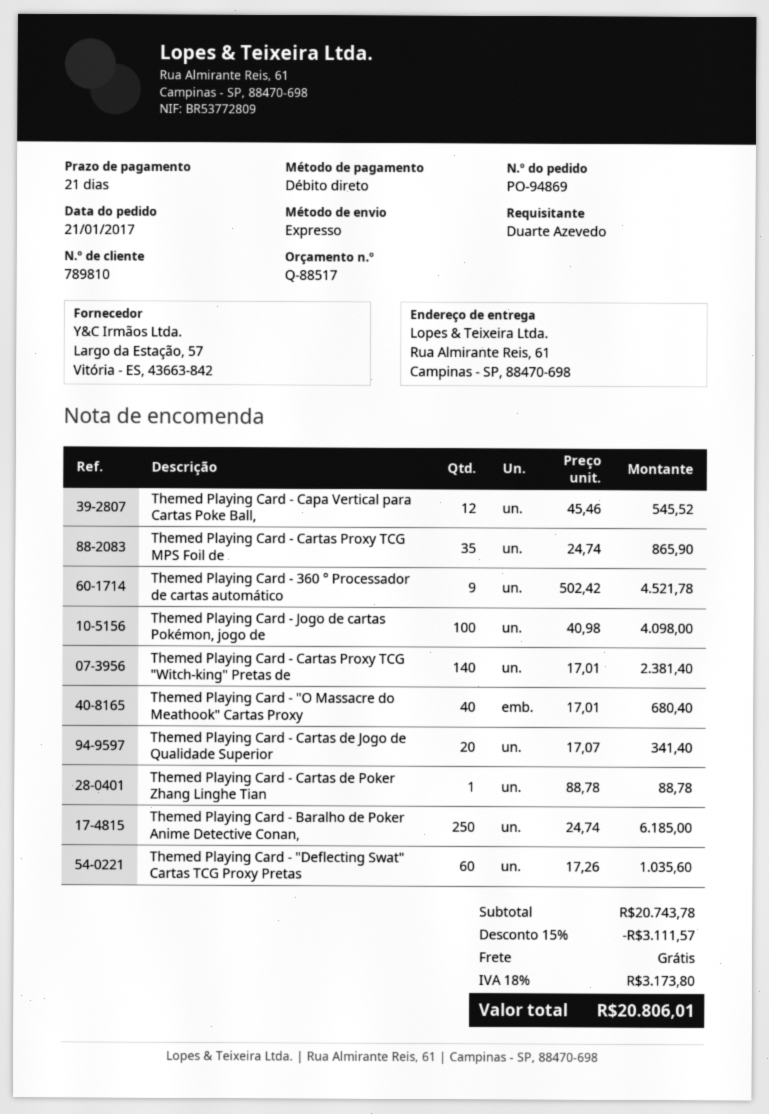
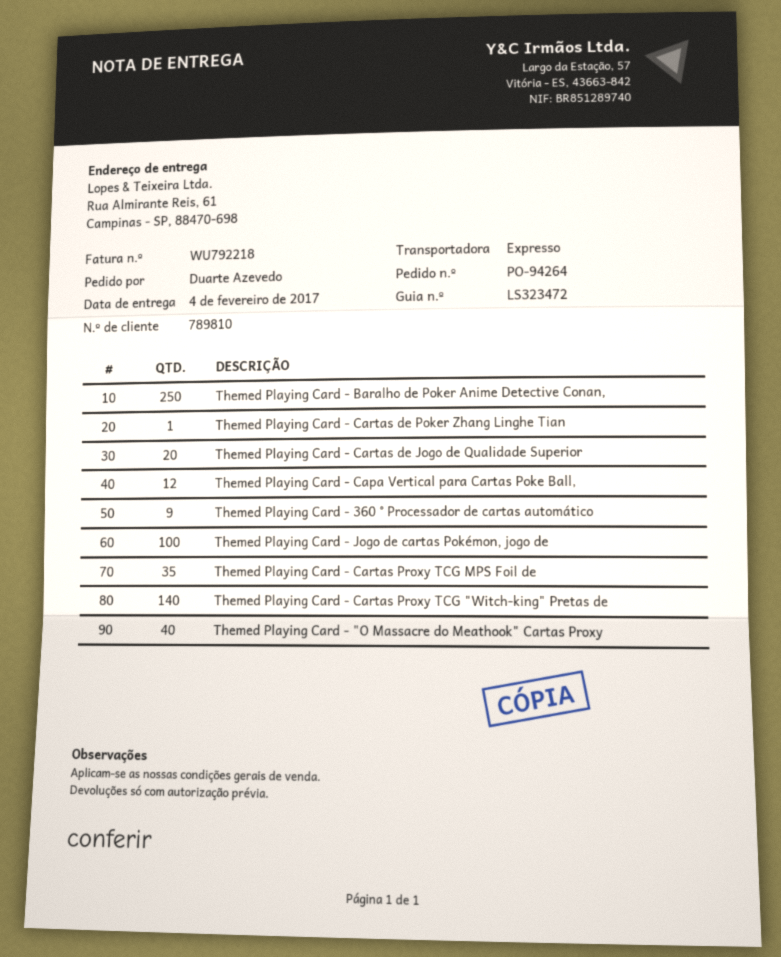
order number: PO-94869 -> PO-94264
Themed Playing Card - "Deflecting Swat" Cartas TCG Proxy Pretas: 60 -> none

